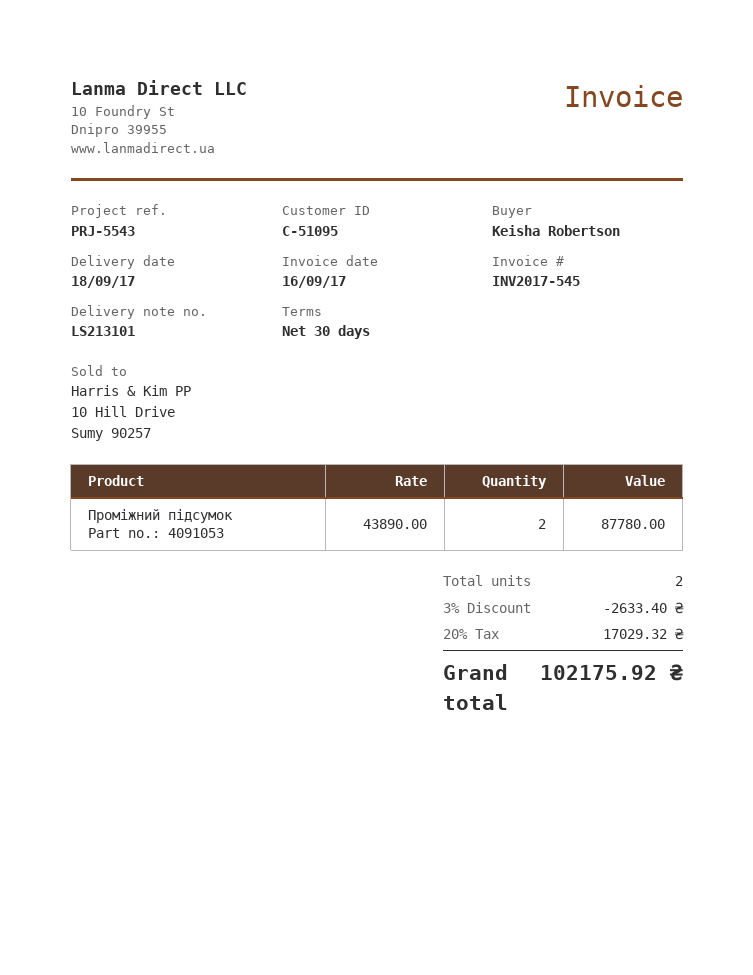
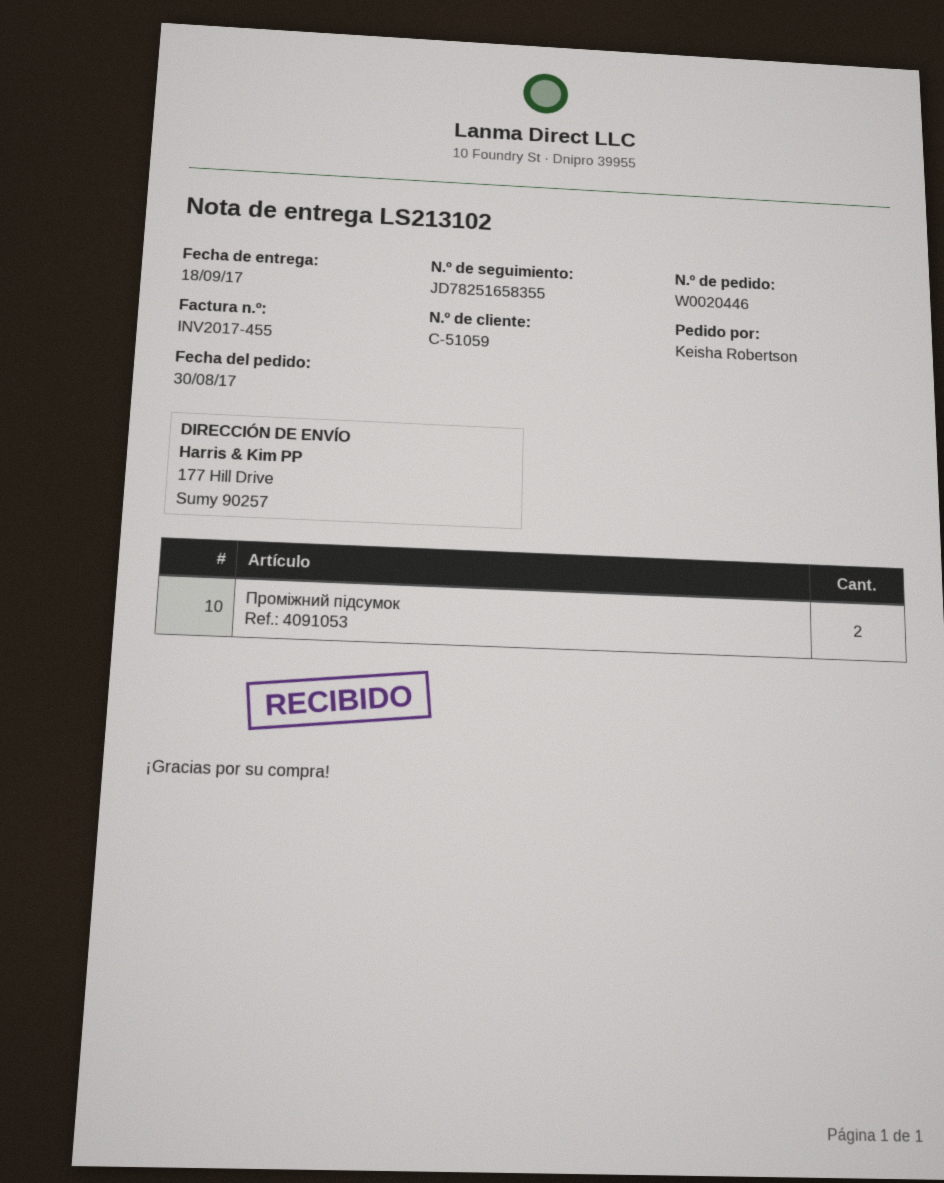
delivery note number: LS213101 -> LS213102
invoice number: INV2017-545 -> INV2017-455
customer number: C-51095 -> C-51059

